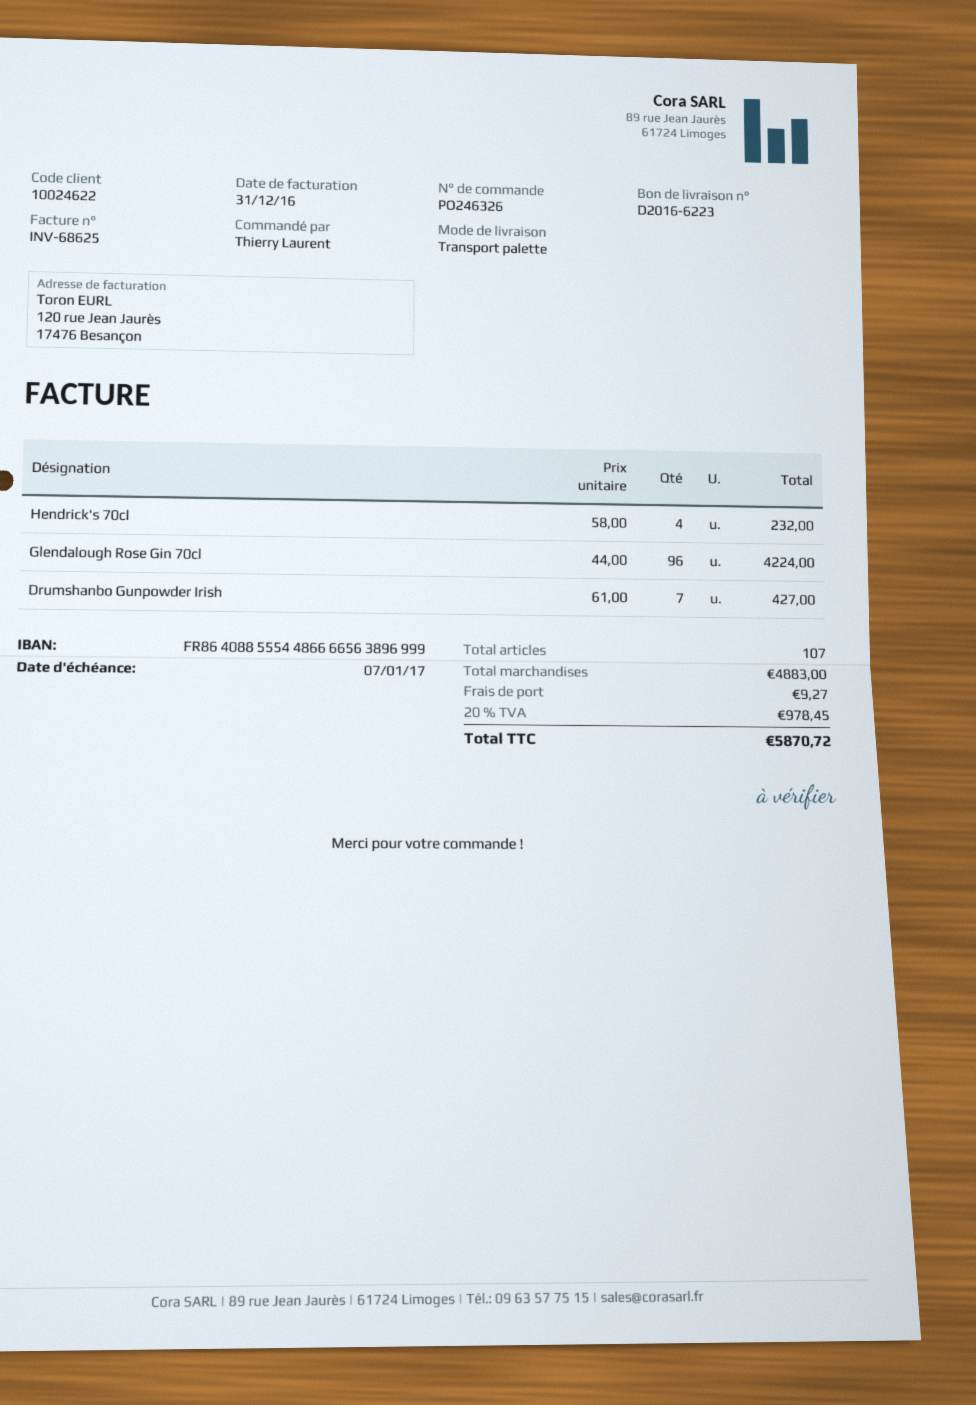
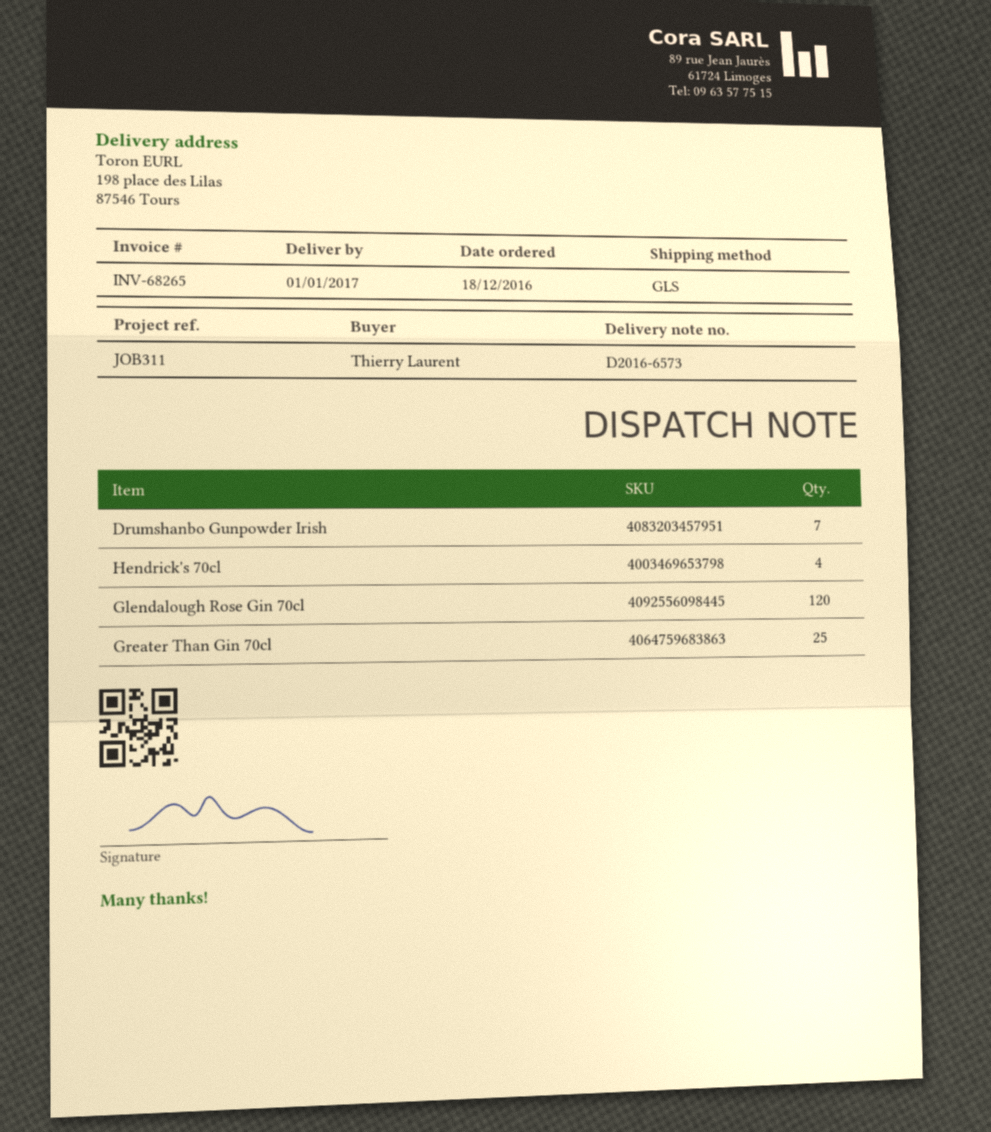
delivery note number: D2016-6223 -> D2016-6573
invoice number: INV-68625 -> INV-68265
shipping method: pallet freight -> GLS
Glendalough Rose Gin 70cl: 96 -> 120
Greater Than Gin 70cl: none -> 25

